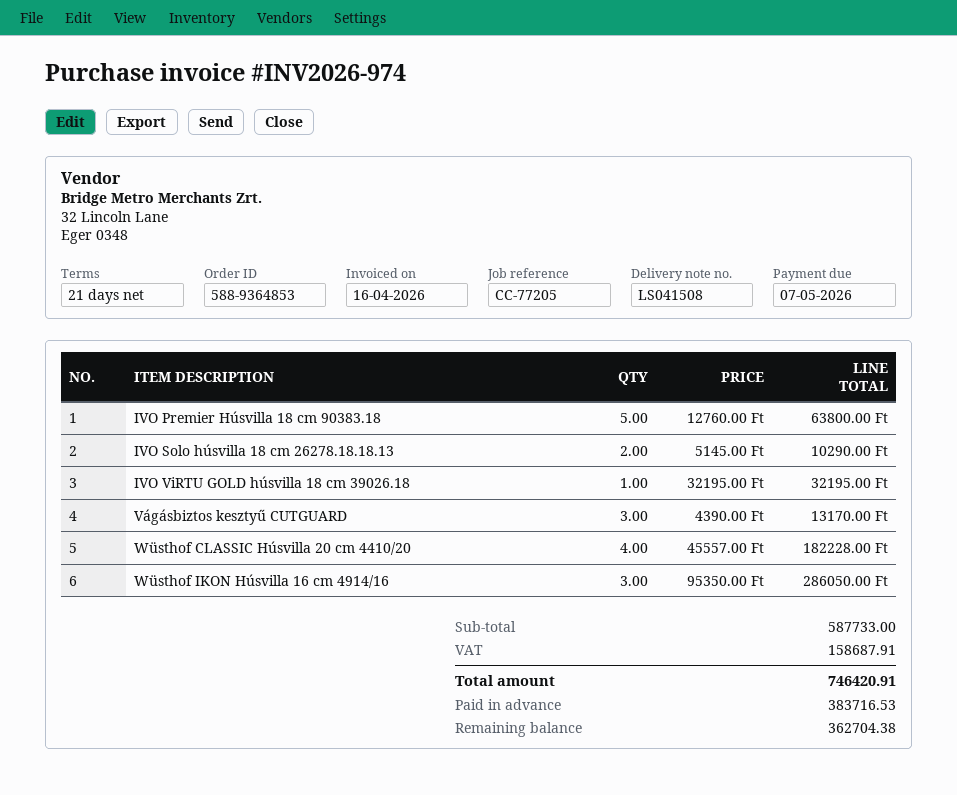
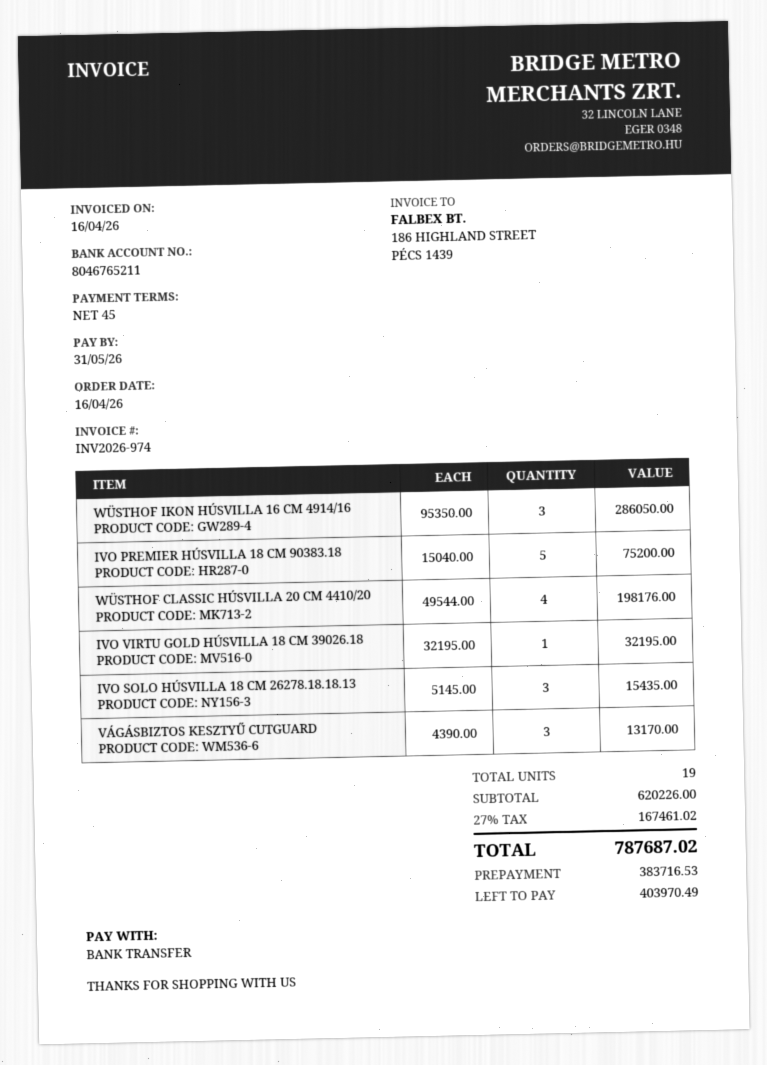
payment terms: 21 days -> 45 days
due date: 2026-05-07 -> 2026-05-31
IVO Premier Húsvilla 18 cm 90383.18: 5 x 12760.00 = 63800.00 -> 5 x 15040.00 = 75200.00
IVO Solo húsvilla 18 cm 26278.18.18.13: 2 x 5145.00 = 10290.00 -> 3 x 5145.00 = 15435.00
Wüsthof CLASSIC Húsvilla 20 cm 4410/20: 4 x 45557.00 = 182228.00 -> 4 x 49544.00 = 198176.00
subtotal: 587733.00 -> 620226.00
tax: 158687.91 -> 167461.02
total: 746420.91 -> 787687.02
balance: 362704.38 -> 403970.49

